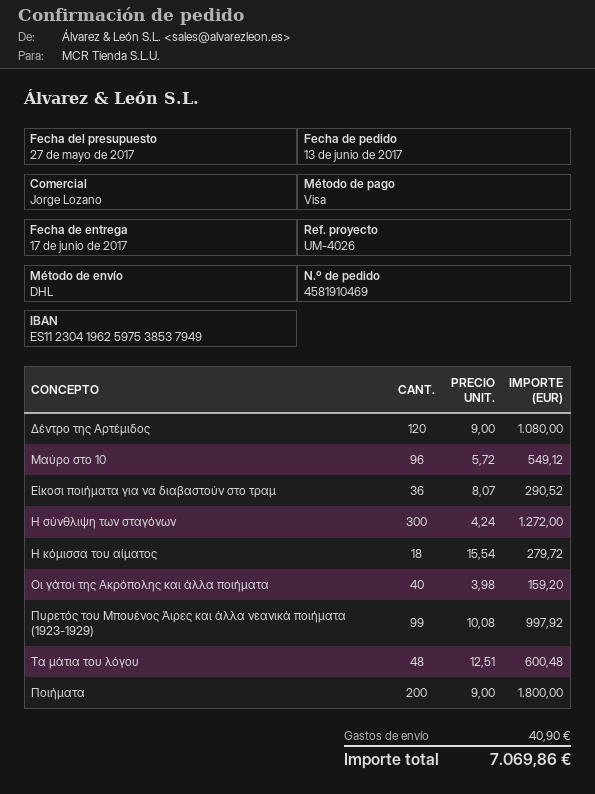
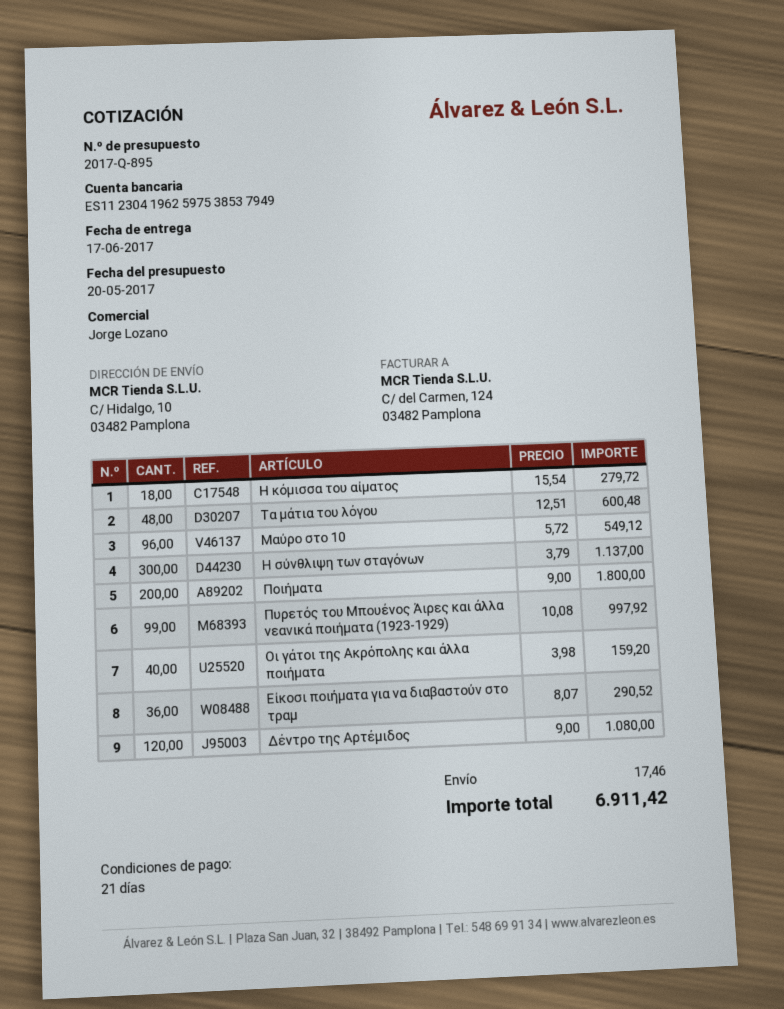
quote date: 2017-05-27 -> 2017-05-20
Η σύνθλιψη των σταγόνων: 300 x 4.24 = 1272.00 -> 300 x 3.79 = 1137.00
shipping: 40.90 -> 17.46
total: 7069.86 -> 6911.42

